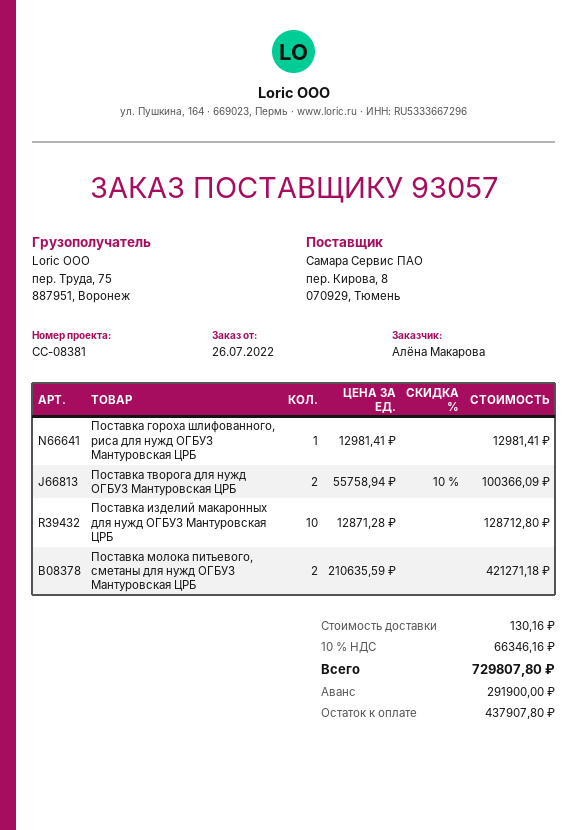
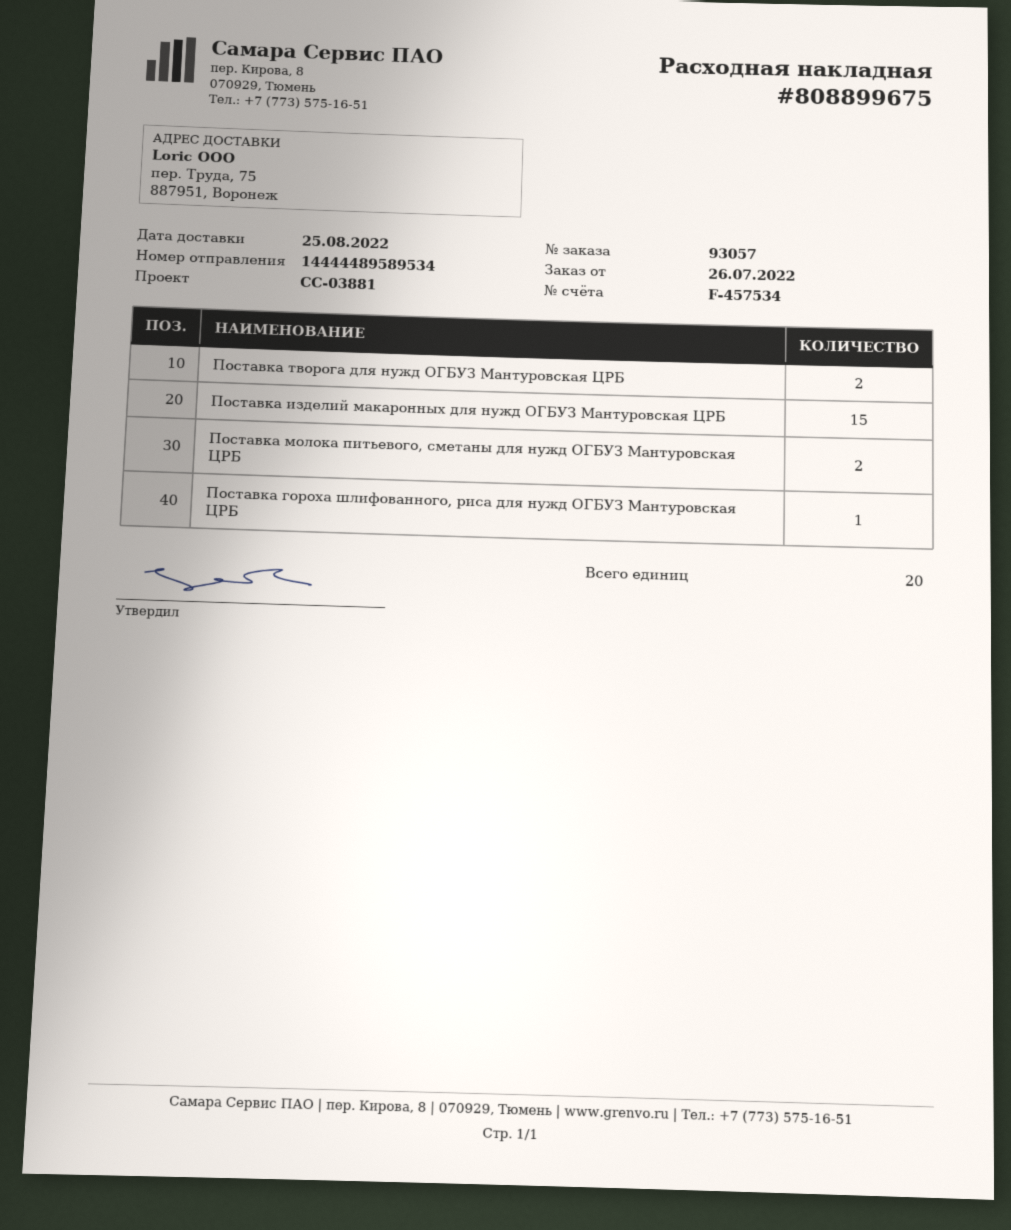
reference: CC-08381 -> CC-03881
Поставка изделий макаронных для нужд ОГБУЗ Мантуровская ЦРБ: 10 -> 15

